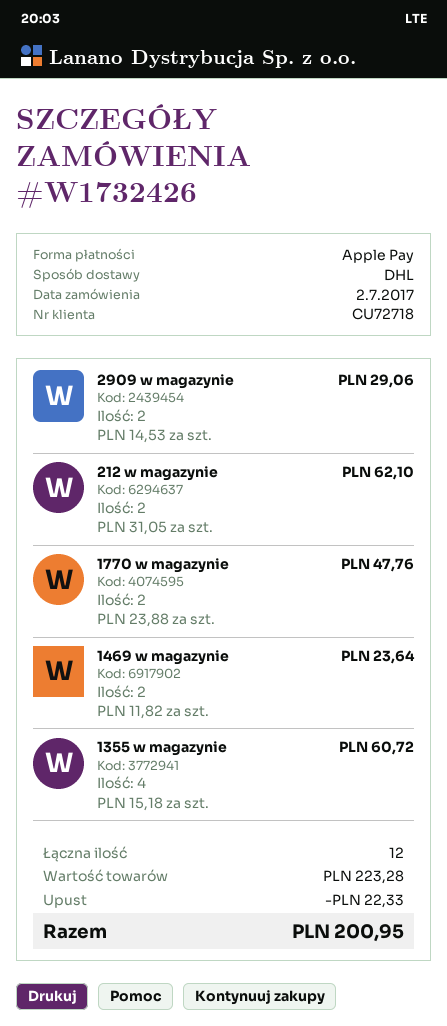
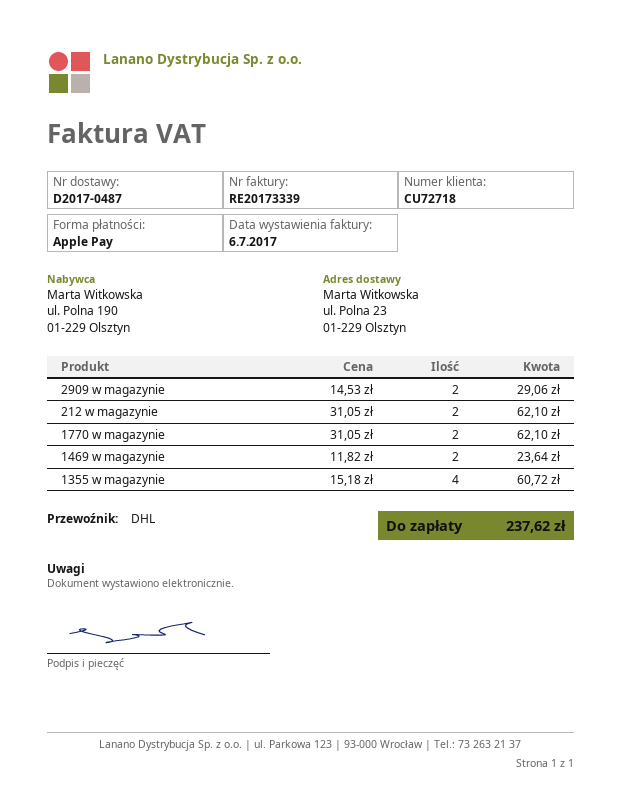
1770 w magazynie: 2 x 23.88 = 47.76 -> 2 x 31.05 = 62.10
discount: 22.33 -> none
total: 200.95 -> 237.62

